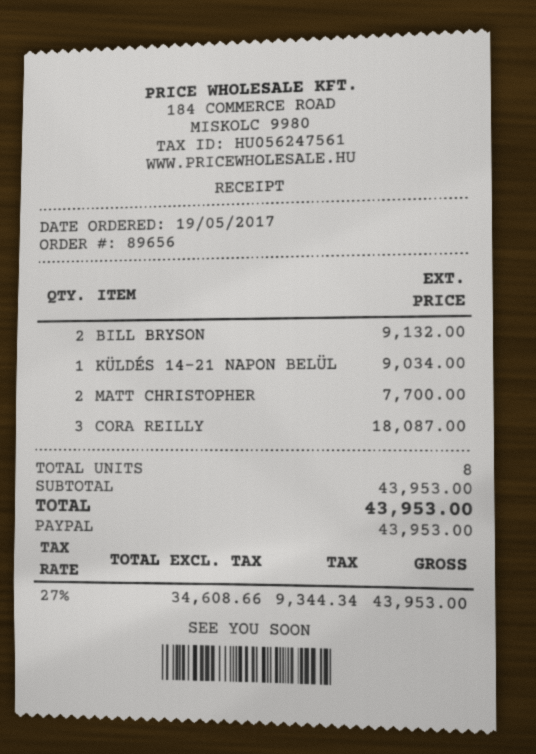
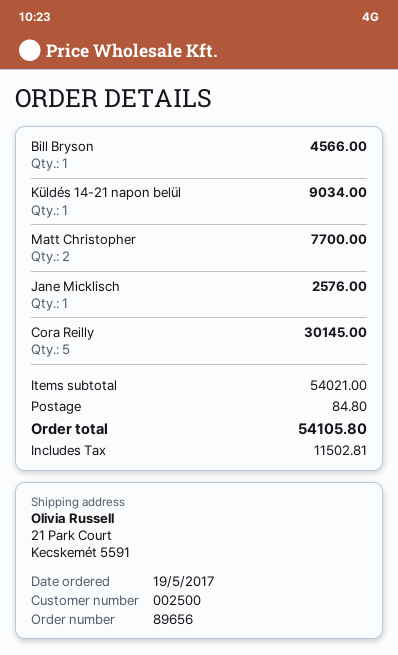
BILL BRYSON: 2 for 9132.00 -> 1 for 4566.00
CORA REILLY: 3 for 18087.00 -> 5 for 30145.00
Jane Micklisch: none -> 1 for 2576.00
subtotal: 43953.00 -> 54021.00
shipping: none -> 84.80
tax: 9344.34 -> 11502.81
total: 43953.00 -> 54105.80

